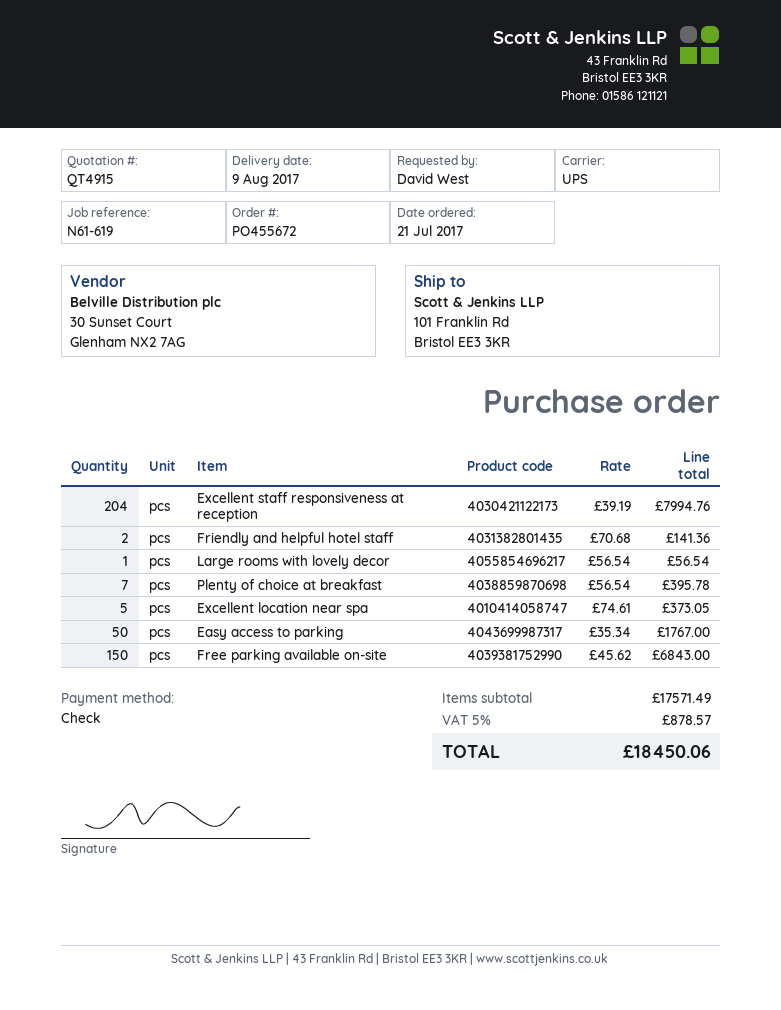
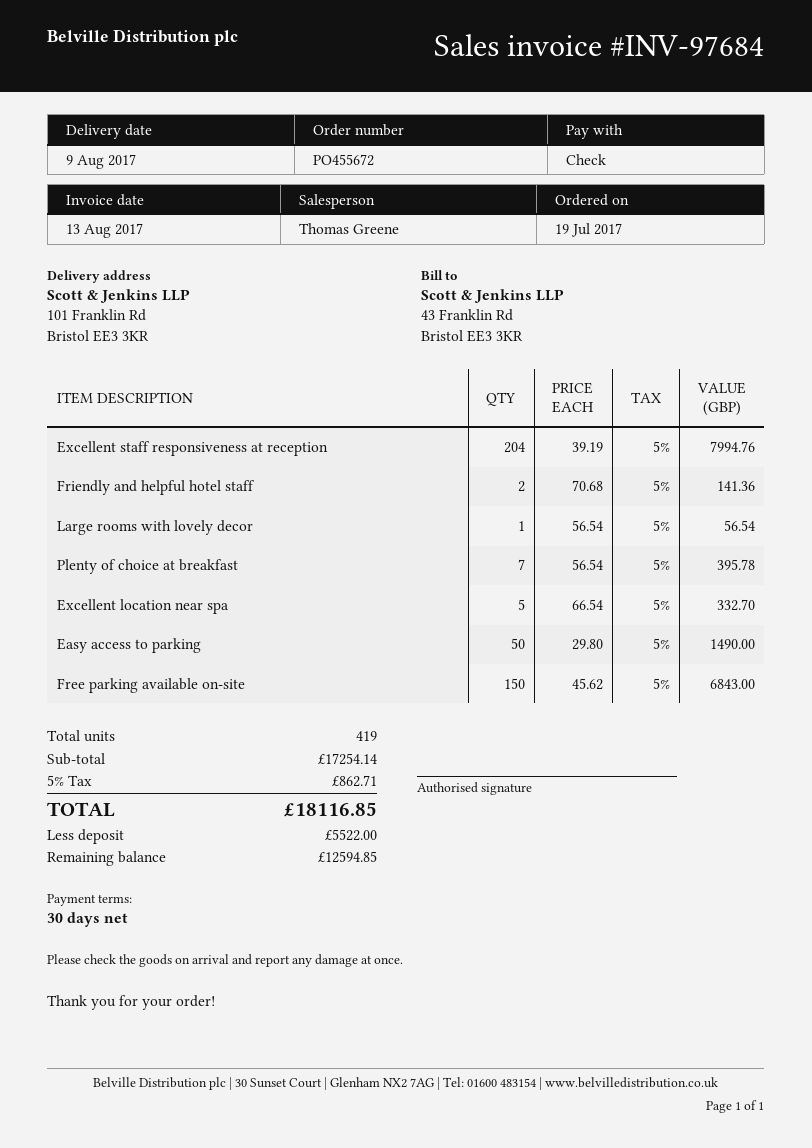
order date: 2017-07-21 -> 2017-07-19
Excellent location near spa: 5 x 74.61 = 373.05 -> 5 x 66.54 = 332.70
Easy access to parking: 50 x 35.34 = 1767.00 -> 50 x 29.80 = 1490.00
subtotal: 17571.49 -> 17254.14
tax: 5% = 878.57 -> 5% = 862.71
total: 18450.06 -> 18116.85

